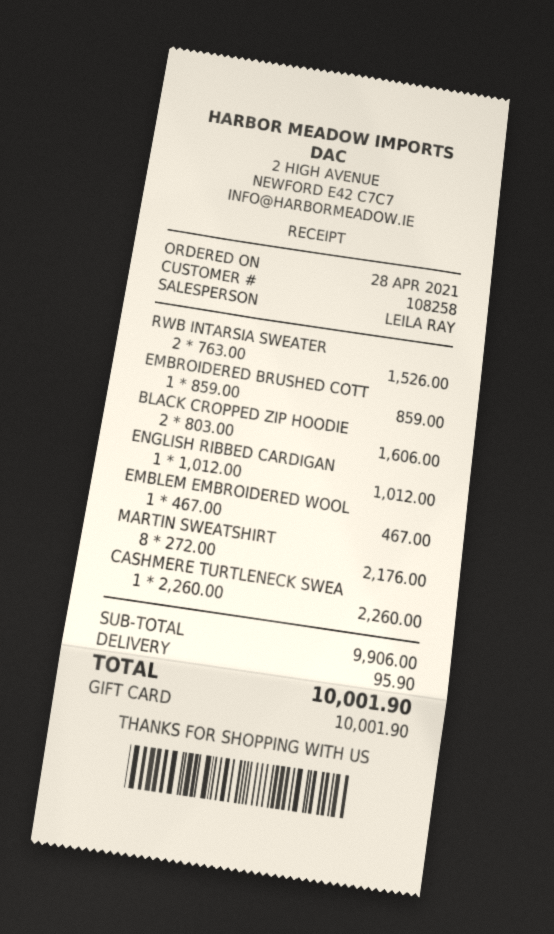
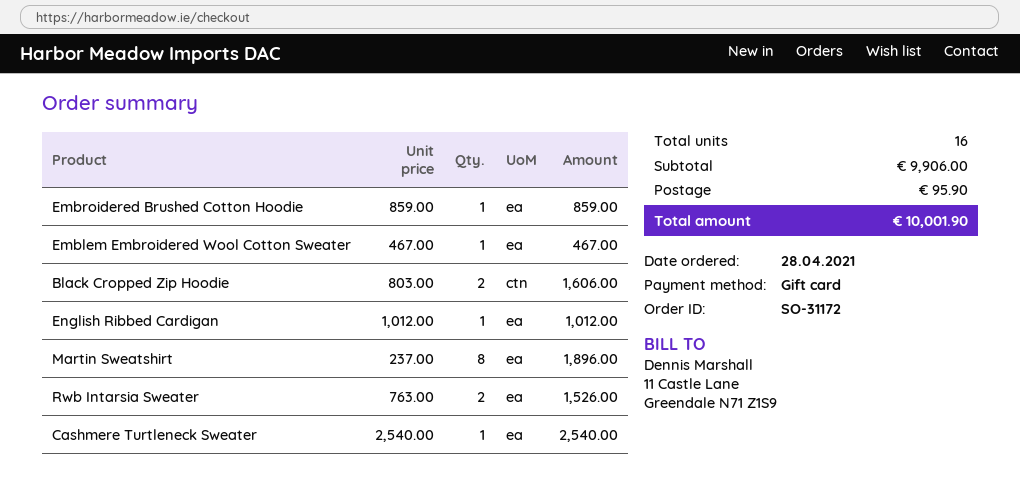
MARTIN SWEATSHIRT: 8 x 272.00 = 2176.00 -> 8 x 237.00 = 1896.00
CASHMERE TURTLENECK SWEA: 1 x 2260.00 = 2260.00 -> 1 x 2540.00 = 2540.00

